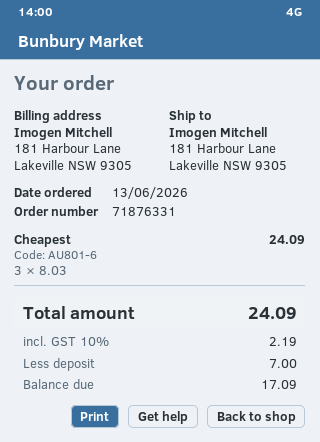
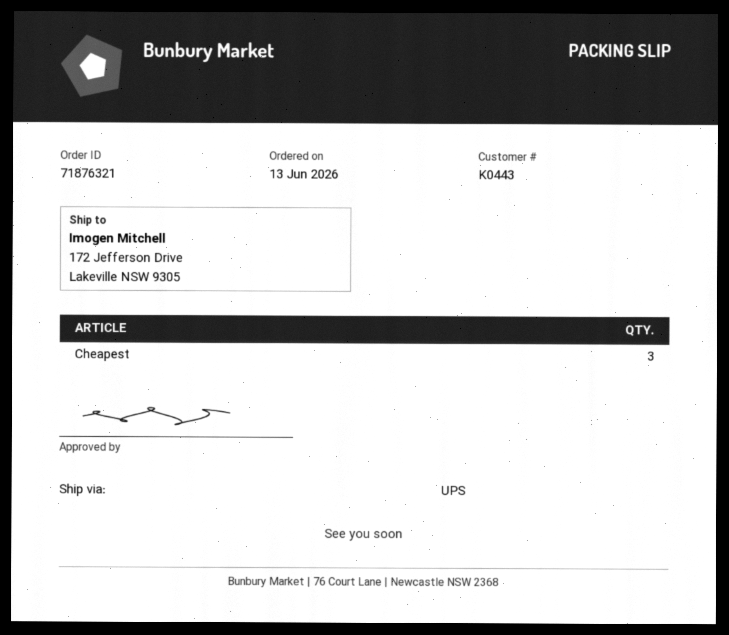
order number: 71876331 -> 71876321
ship to: 181 Harbour Lane, Lakeville NSW 9305 -> 172 Jefferson Drive, Lakeville NSW 9305

